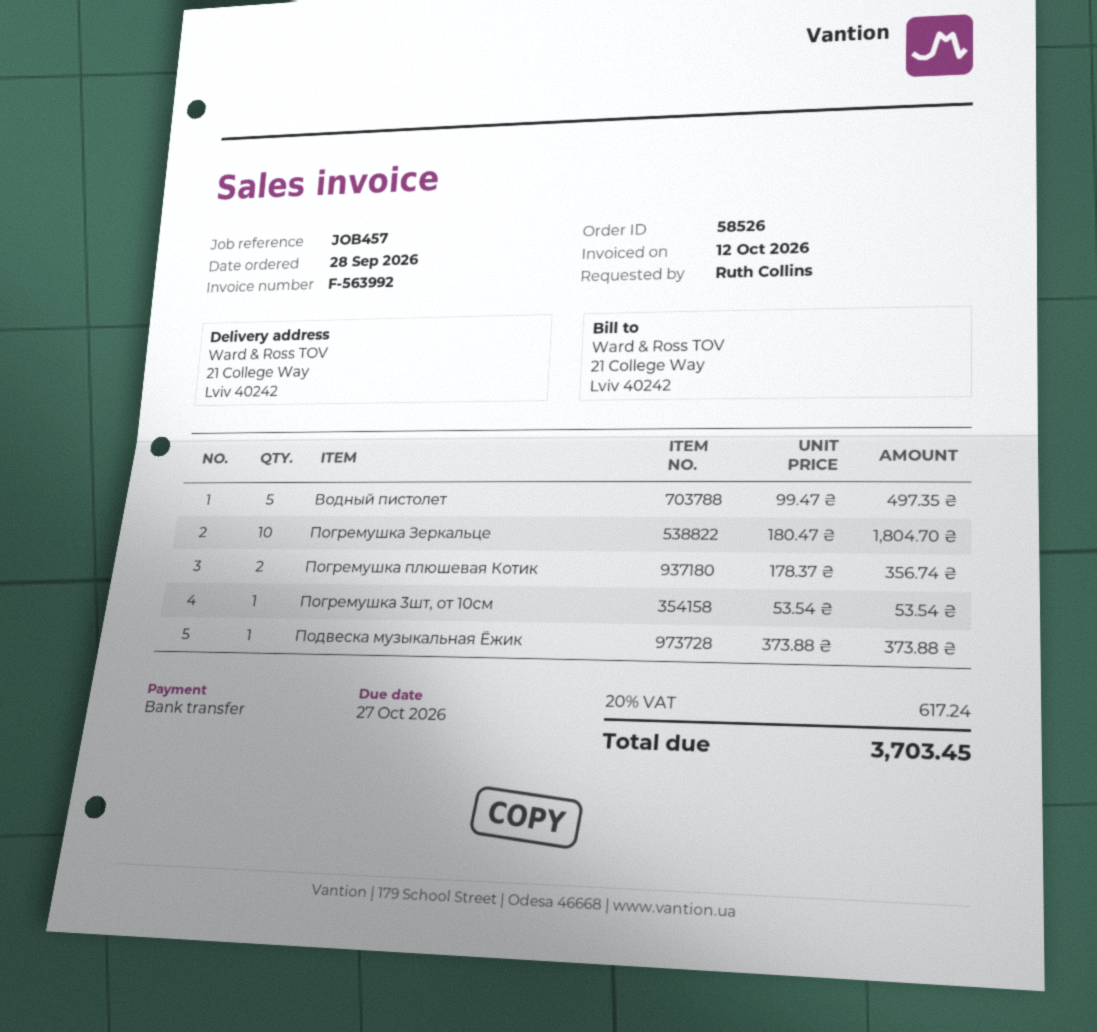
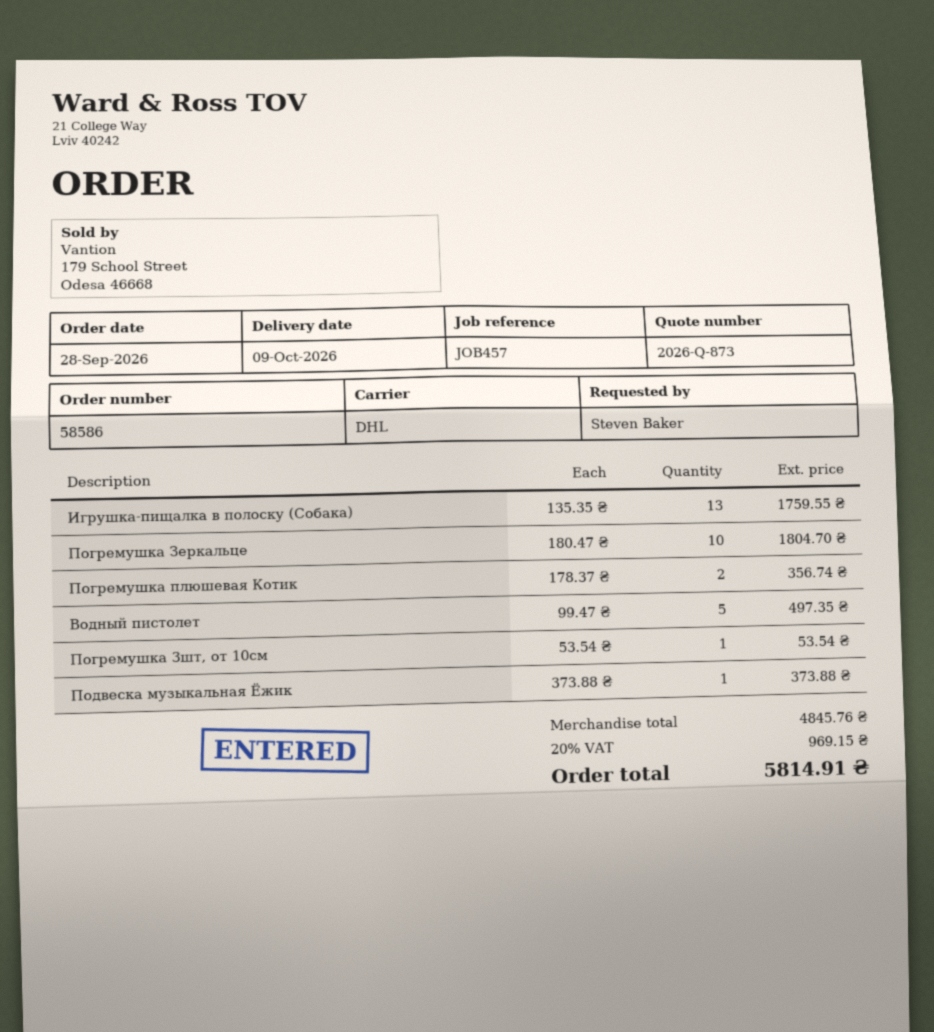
order number: 58526 -> 58586
ordered by: Ruth Collins -> Steven Baker
Игрушка-пищалка в полоску (Собака): none -> 13 x 135.35 = 1759.55
tax: 20% = 617.24 -> 20% = 969.15
total: 3703.45 -> 5814.91

